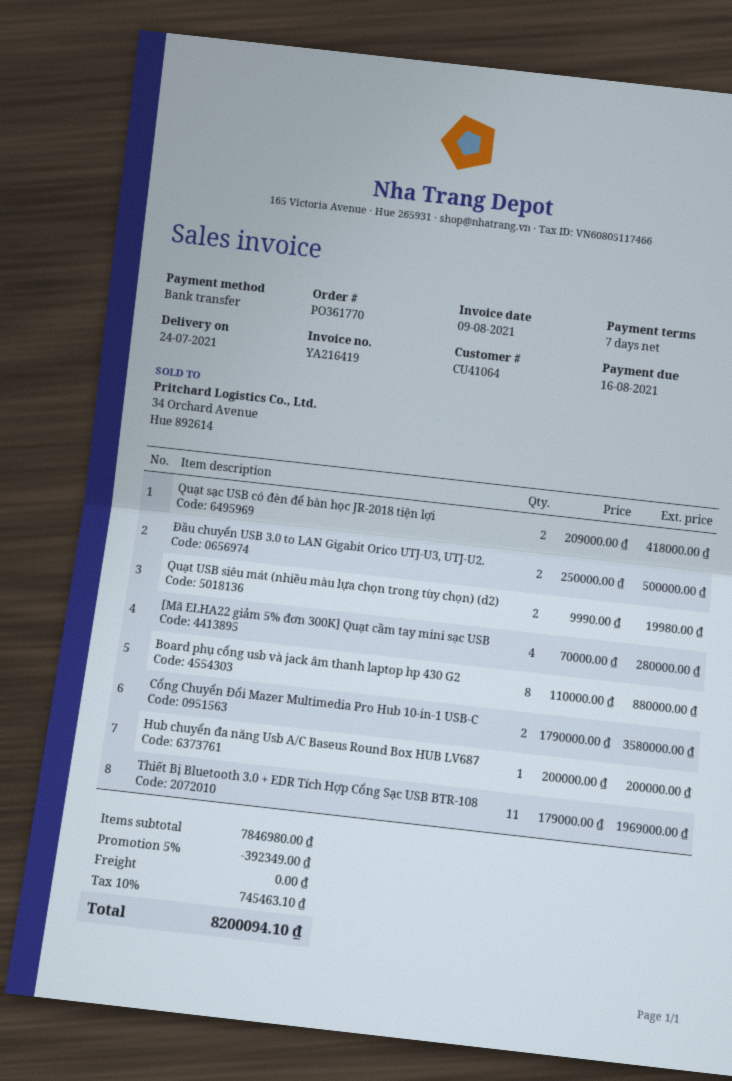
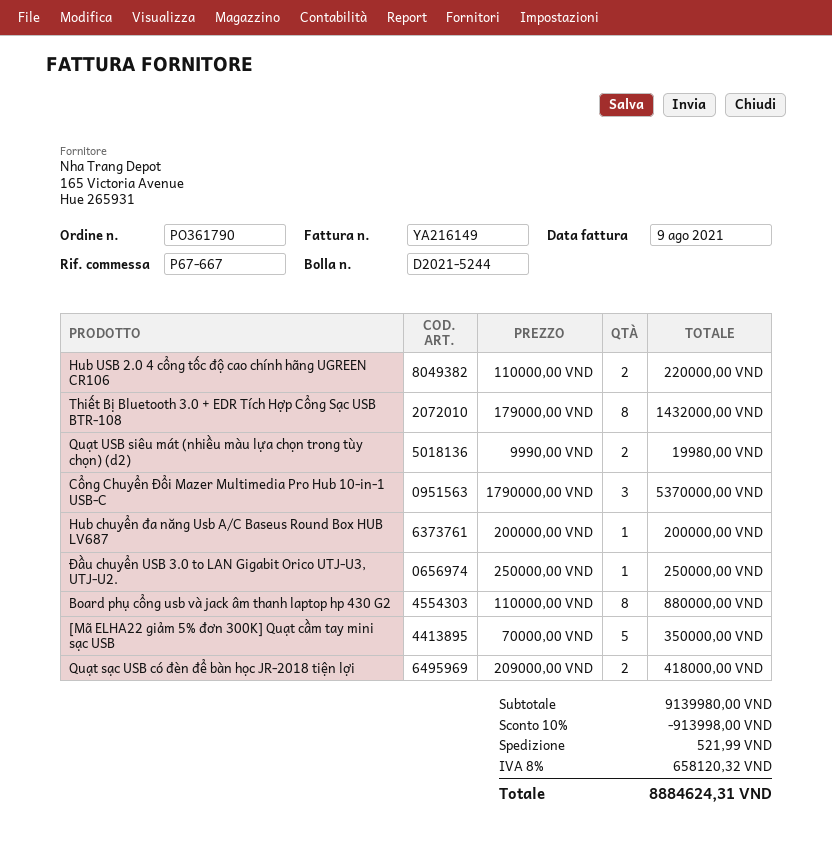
order number: PO361770 -> PO361790
invoice number: YA216419 -> YA216149
Đầu chuyển USB 3.0 to LAN Gigabit Orico UTJ-U3, UTJ-U2.: 2 x 250000.00 = 500000.00 -> 1 x 250000.00 = 250000.00
[Mã ELHA22 giảm 5% đơn 300K] Quạt cầm tay mini sạc USB: 4 x 70000.00 = 280000.00 -> 5 x 70000.00 = 350000.00
Cổng Chuyển Đổi Mazer Multimedia Pro Hub 10-in-1 USB-C: 2 x 1790000.00 = 3580000.00 -> 3 x 1790000.00 = 5370000.00
Thiết Bị Bluetooth 3.0 + EDR Tích Hợp Cổng Sạc USB BTR-108: 11 x 179000.00 = 1969000.00 -> 8 x 179000.00 = 1432000.00
Hub USB 2.0 4 cổng tốc độ cao chính hãng UGREEN CR106: none -> 2 x 110000.00 = 220000.00
subtotal: 7846980.00 -> 9139980.00
discount: 5% = 392349.00 -> 10% = 913998.00
shipping: 0.00 -> 521.99
tax: 10% = 745463.10 -> 8% = 658120.32
total: 8200094.10 -> 8884624.31

